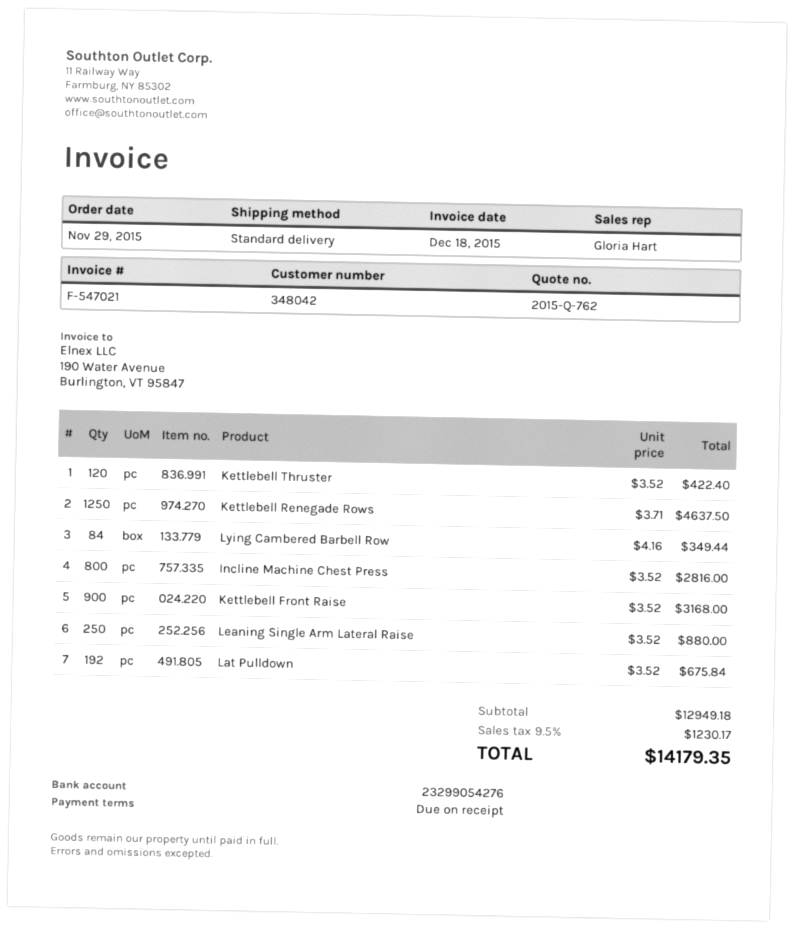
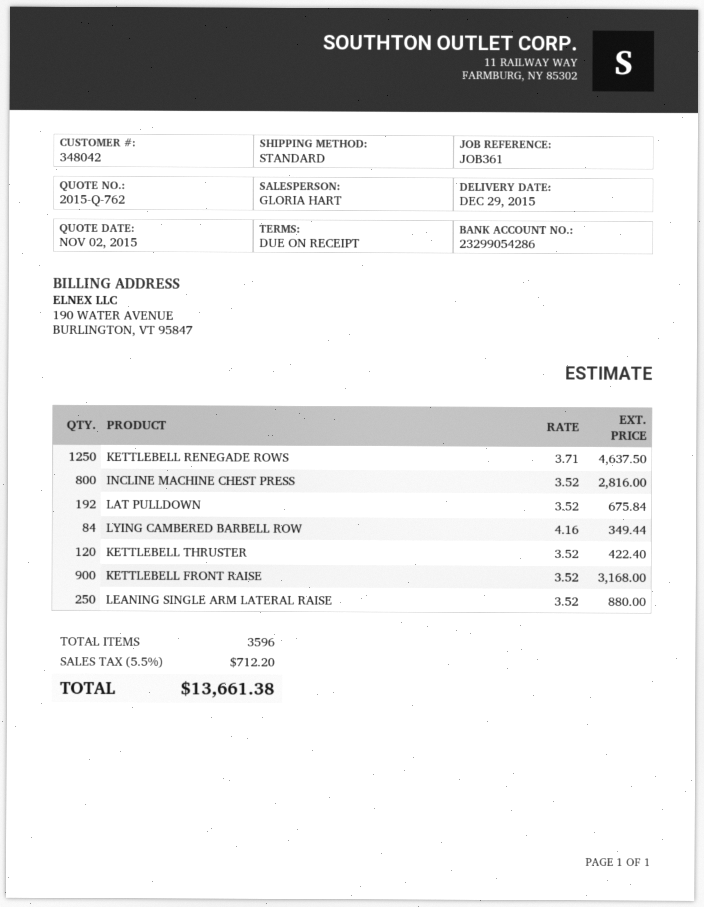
bank account: 23299054276 -> 23299054286
tax: 9.5% = 1230.17 -> 5.5% = 712.20
total: 14179.35 -> 13661.38

